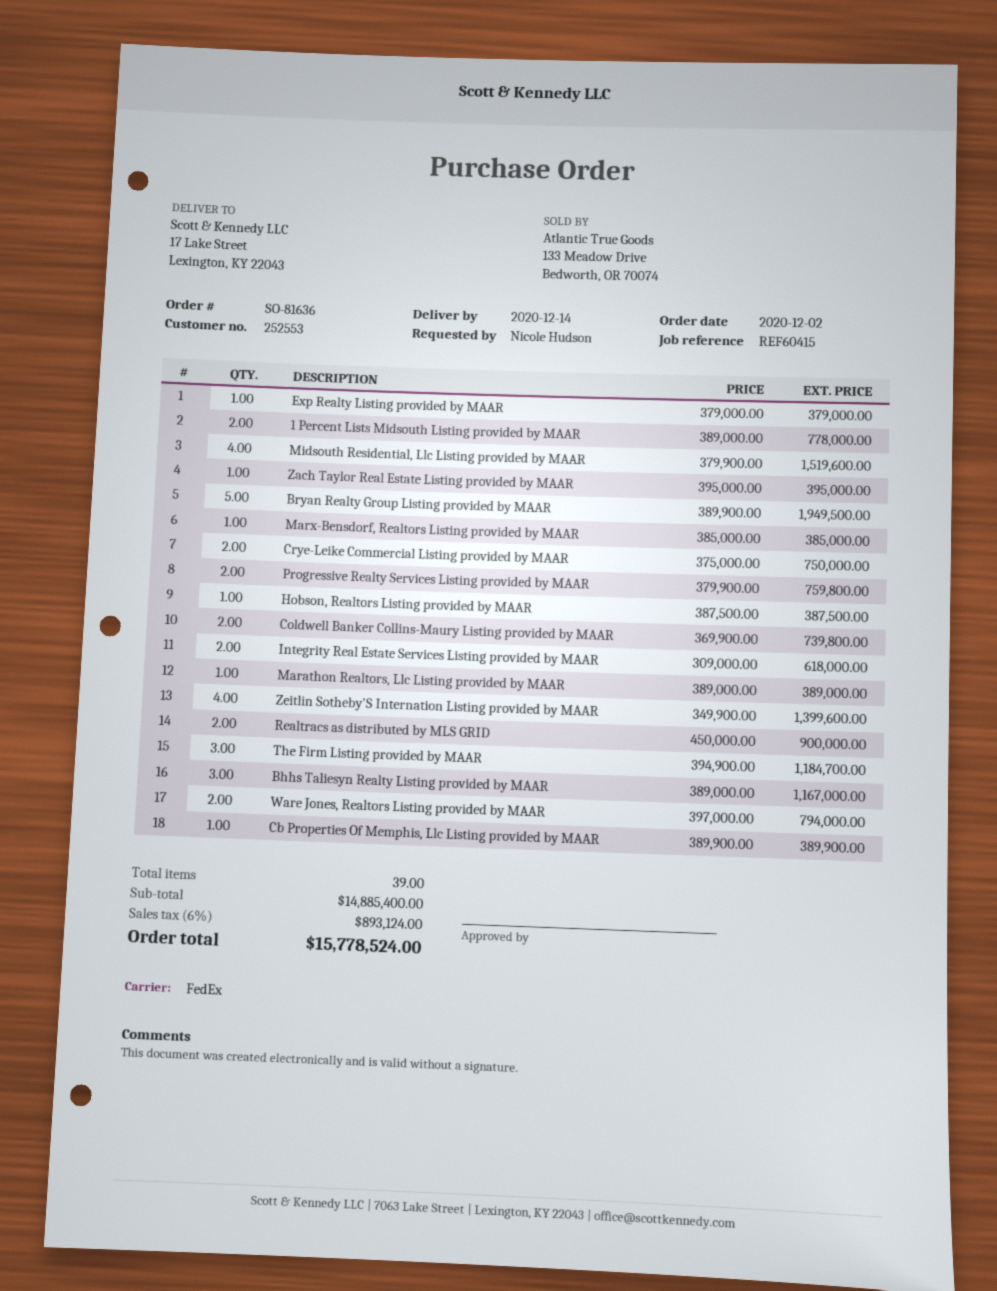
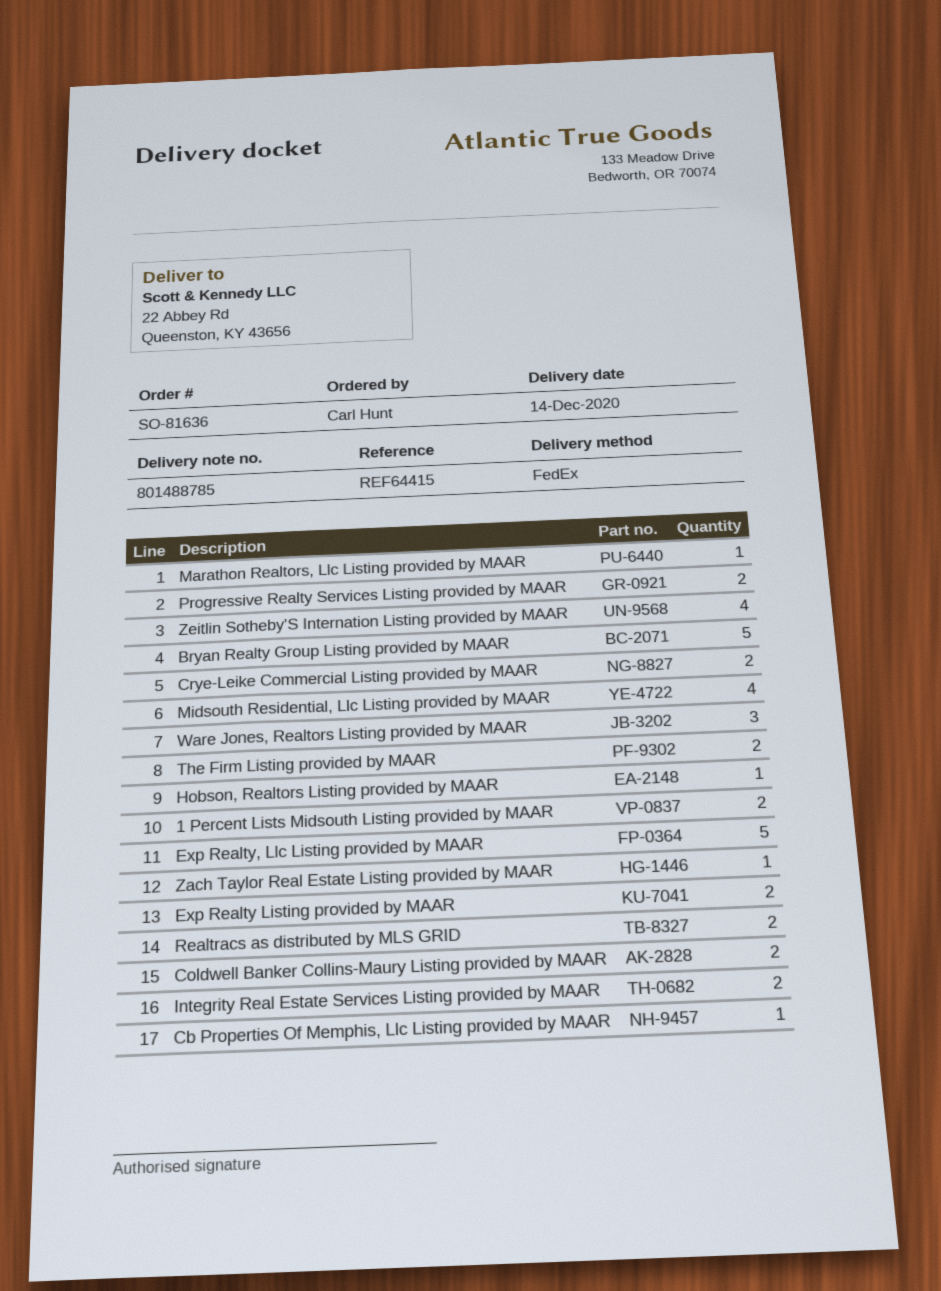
reference: REF60415 -> REF64415
ordered by: Nicole Hudson -> Carl Hunt
ship to: 17 Lake Street, Lexington, KY 22043 -> 22 Abbey Rd, Queenston, KY 43656
Exp Realty Listing provided by MAAR: 1 -> 2
Marx-Bensdorf, Realtors Listing provided by MAAR: 1 -> none
The Firm Listing provided by MAAR: 3 -> 2
Bhhs Taliesyn Realty Listing provided by MAAR: 3 -> none
Ware Jones, Realtors Listing provided by MAAR: 2 -> 3
Exp Realty, Llc Listing provided by MAAR: none -> 5

